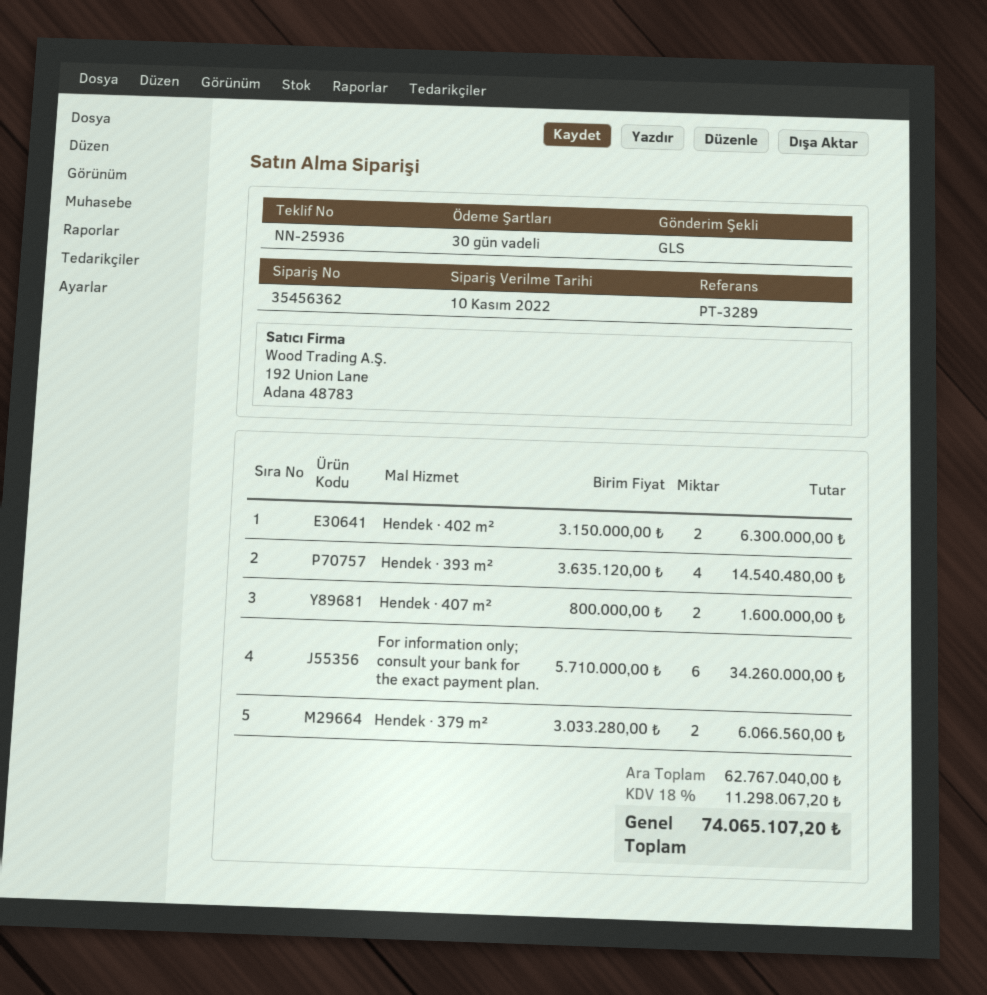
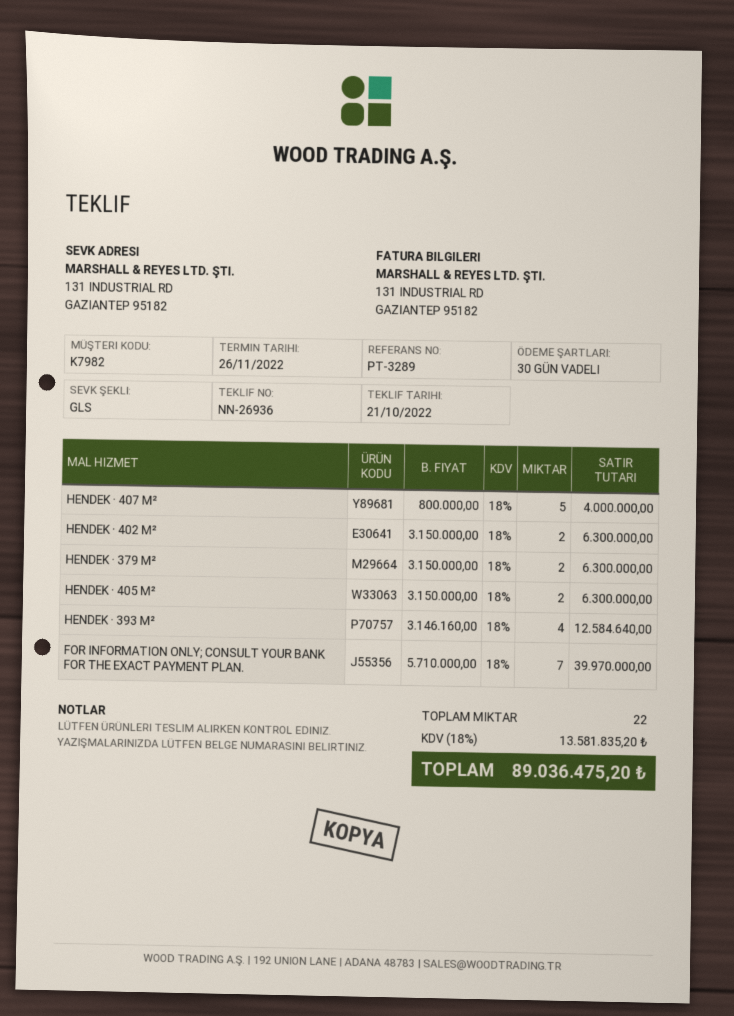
quote number: NN-25936 -> NN-26936
Hendek · 393 m²: 4 x 3635120.00 = 14540480.00 -> 4 x 3146160.00 = 12584640.00
Hendek · 407 m²: 2 x 800000.00 = 1600000.00 -> 5 x 800000.00 = 4000000.00
For information only; consult your bank for the exact payment plan.: 6 x 5710000.00 = 34260000.00 -> 7 x 5710000.00 = 39970000.00
Hendek · 379 m²: 2 x 3033280.00 = 6066560.00 -> 2 x 3150000.00 = 6300000.00
HENDEK · 405 M²: none -> 2 x 3150000.00 = 6300000.00
tax: 18% = 11298067.20 -> 18% = 13581835.20
total: 74065107.20 -> 89036475.20

